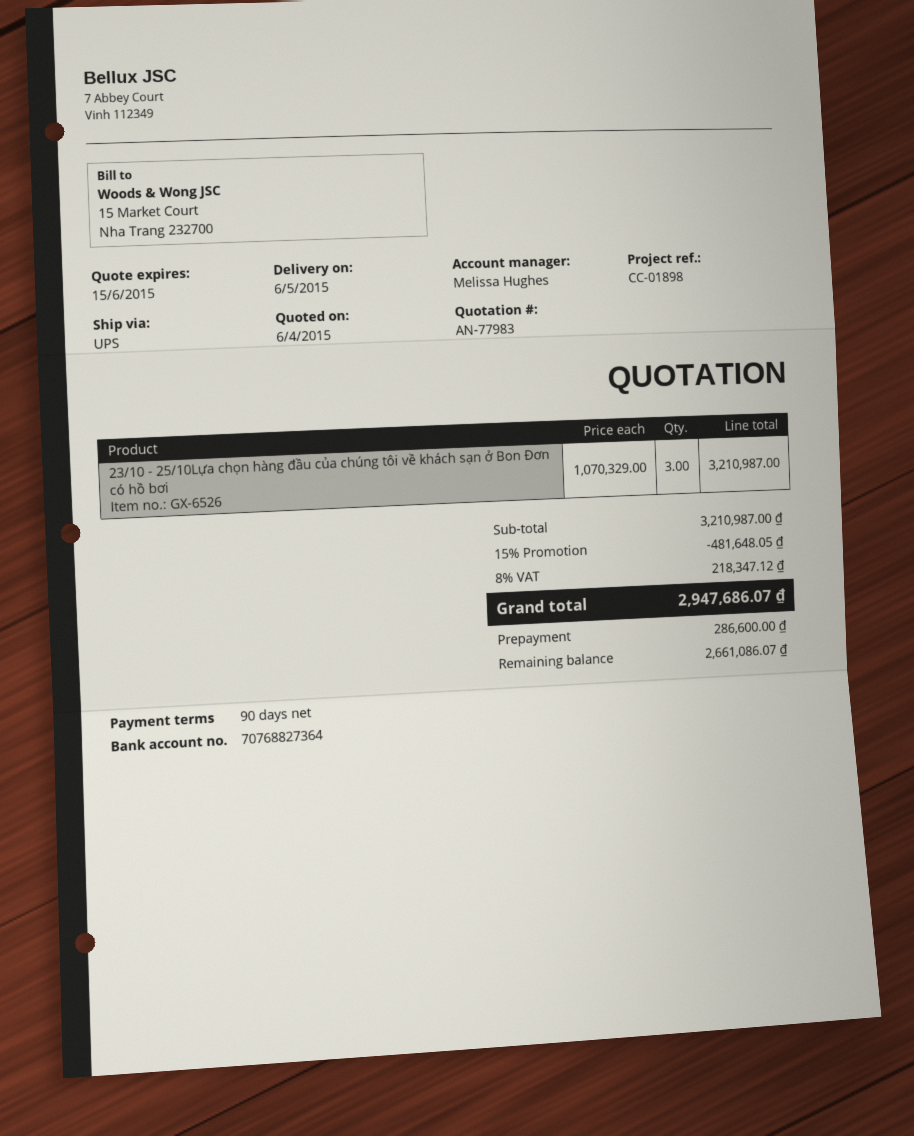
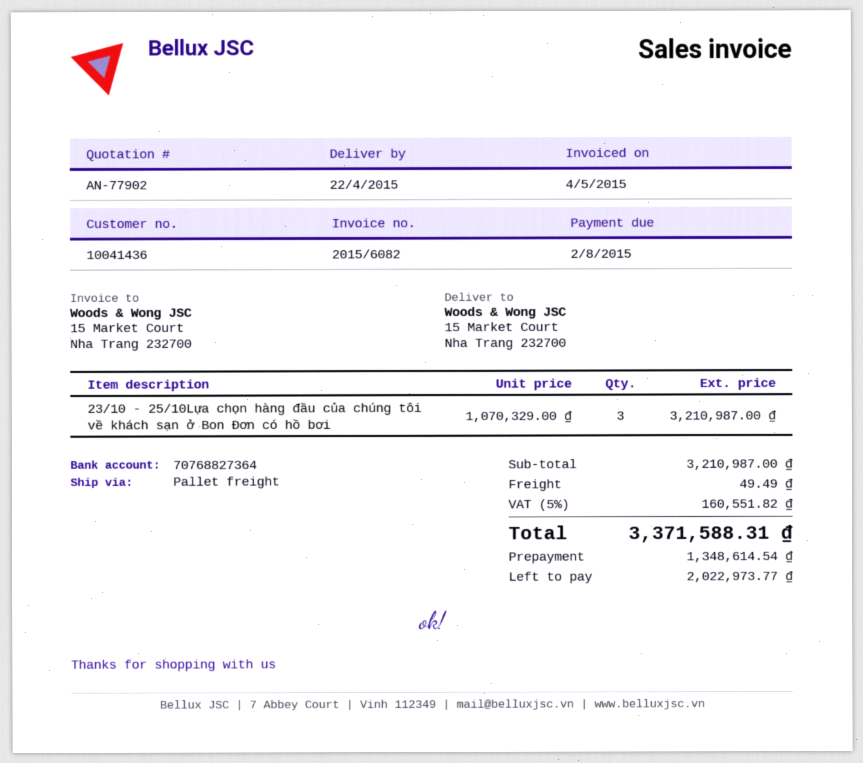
quote number: AN-77983 -> AN-77902
delivery date: 2015-05-06 -> 2015-04-22
shipping method: UPS -> pallet freight
discount: 15% = 481648.05 -> none
shipping: none -> 49.49
tax: 8% = 218347.12 -> 5% = 160551.82
total: 2947686.07 -> 3371588.31
deposit: 286600.00 -> 1348614.54
balance: 2661086.07 -> 2022973.77

